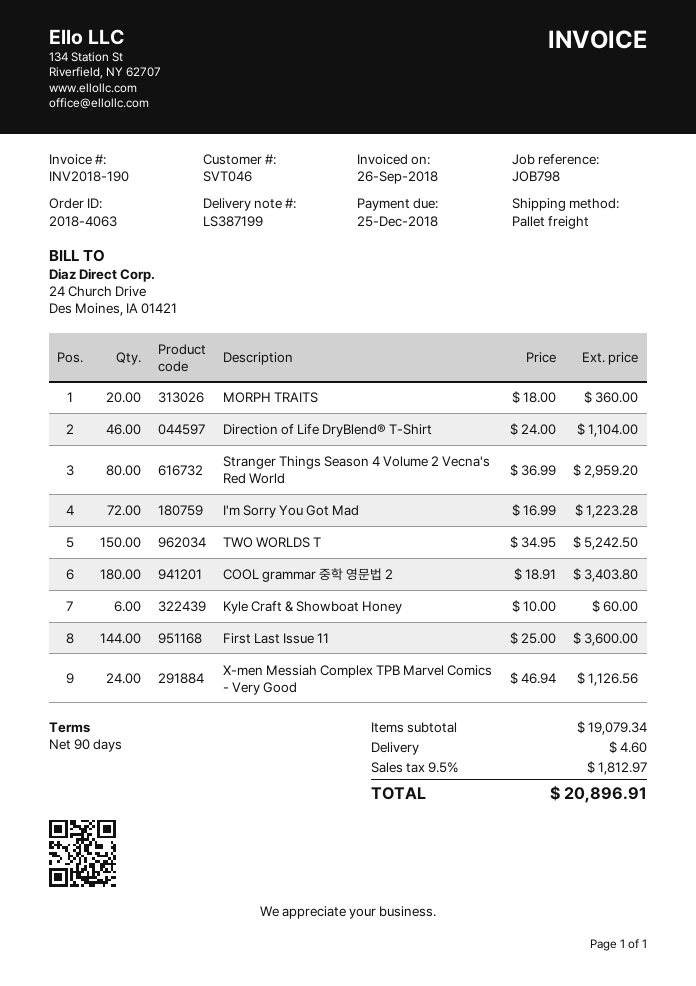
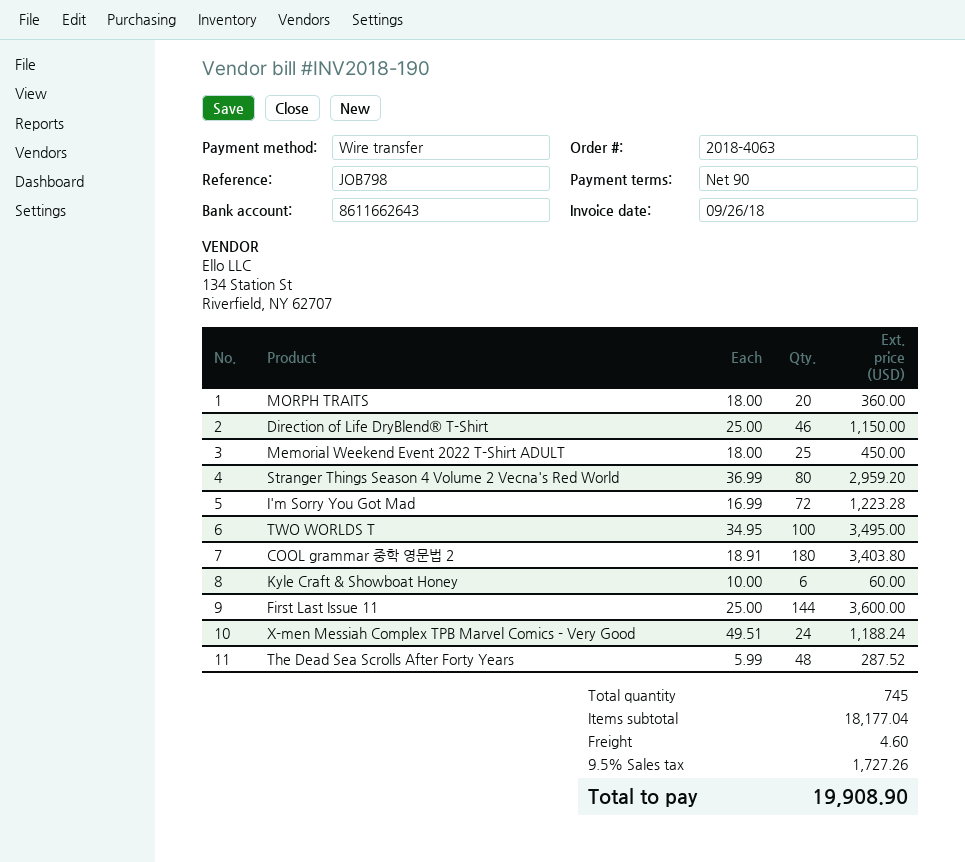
Direction of Life DryBlend® T-Shirt: 46 x 24.00 = 1104.00 -> 46 x 25.00 = 1150.00
TWO WORLDS T: 150 x 34.95 = 5242.50 -> 100 x 34.95 = 3495.00
X-men Messiah Complex TPB Marvel Comics - Very Good: 24 x 46.94 = 1126.56 -> 24 x 49.51 = 1188.24
Memorial Weekend Event 2022 T-Shirt ADULT: none -> 25 x 18.00 = 450.00
The Dead Sea Scrolls After Forty Years: none -> 48 x 5.99 = 287.52
subtotal: 19079.34 -> 18177.04
tax: 9.5% = 1812.97 -> 9.5% = 1727.26
total: 20896.91 -> 19908.90

